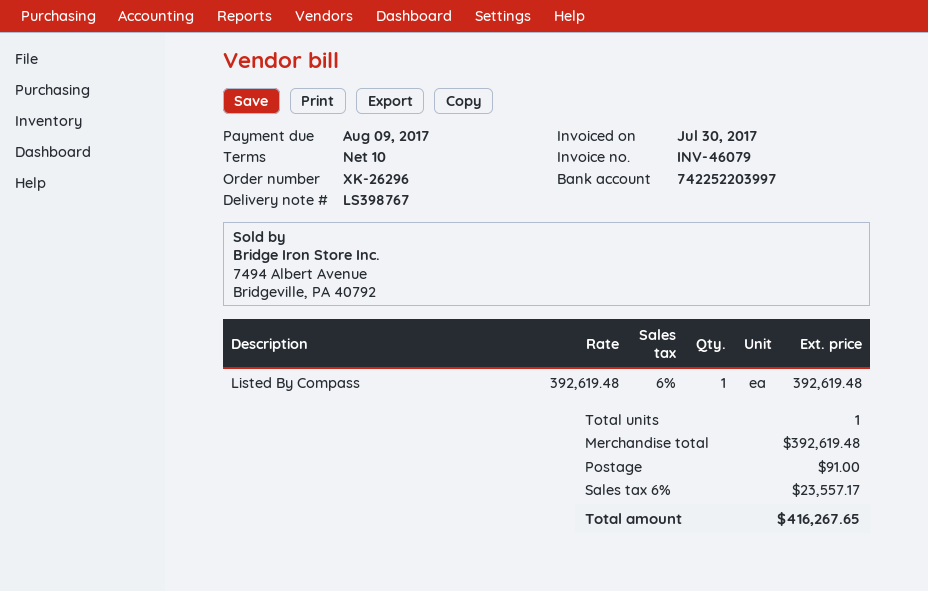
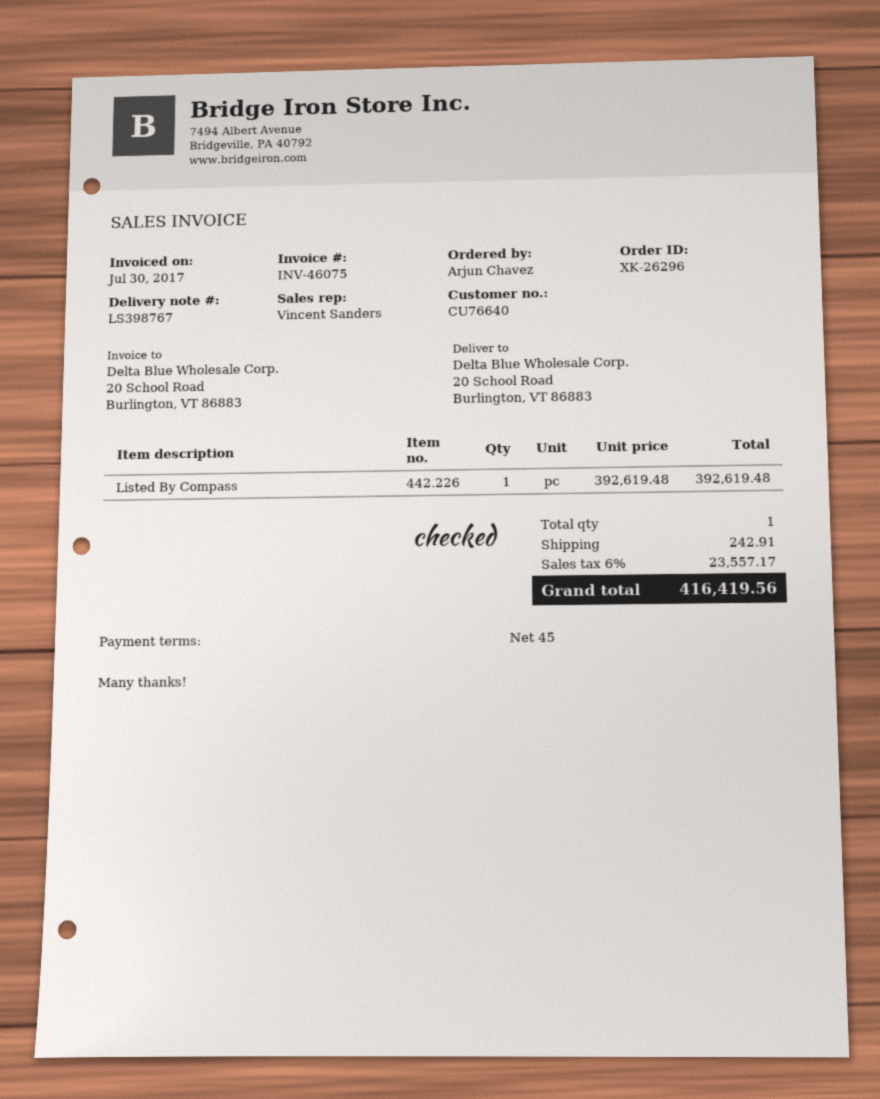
invoice number: INV-46079 -> INV-46075
payment terms: 10 days -> 45 days
shipping: 91.00 -> 242.91
total: 416267.65 -> 416419.56

